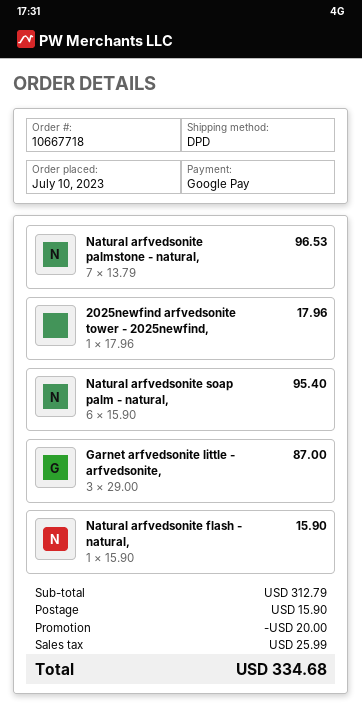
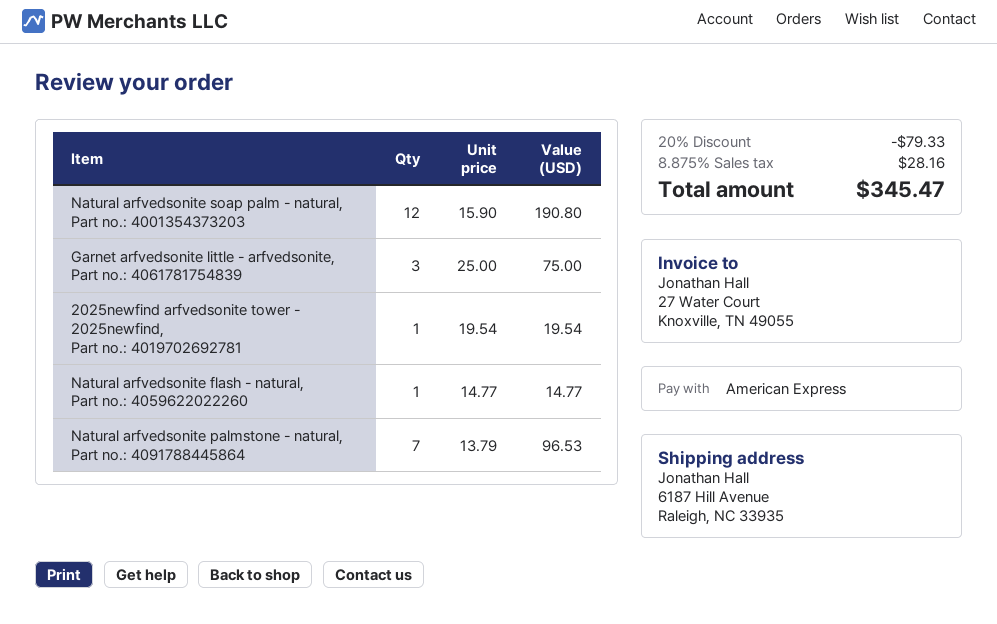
payment method: Google Pay -> American Express
2025newfind arfvedsonite tower - 2025newfind,: 1 x 17.96 = 17.96 -> 1 x 19.54 = 19.54
Natural arfvedsonite soap palm - natural,: 6 x 15.90 = 95.40 -> 12 x 15.90 = 190.80
Garnet arfvedsonite little - arfvedsonite,: 3 x 29.00 = 87.00 -> 3 x 25.00 = 75.00
Natural arfvedsonite flash - natural,: 1 x 15.90 = 15.90 -> 1 x 14.77 = 14.77
discount: 20.00 -> 79.33
shipping: 15.90 -> none
tax: 25.99 -> 28.16
total: 334.68 -> 345.47

